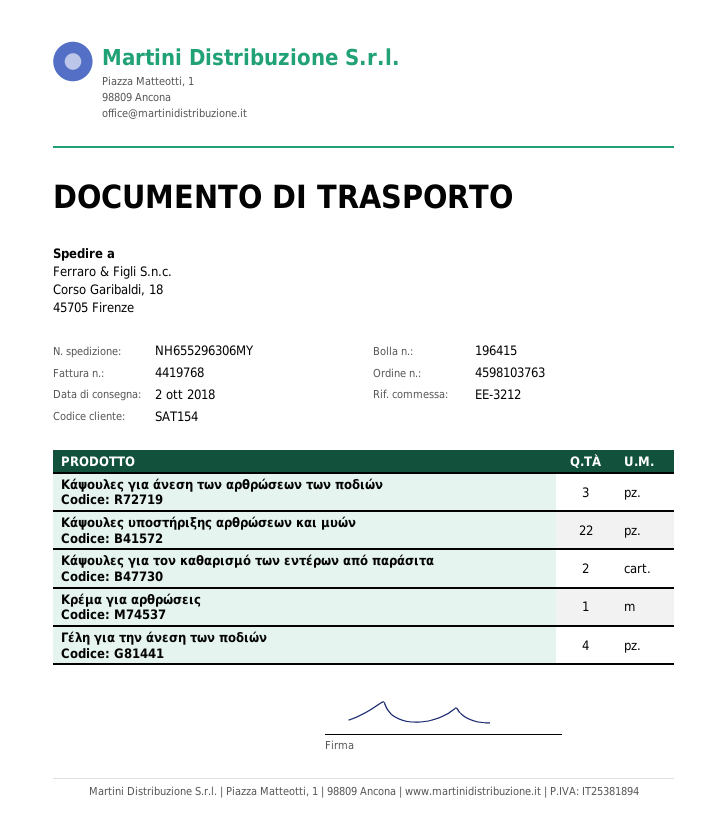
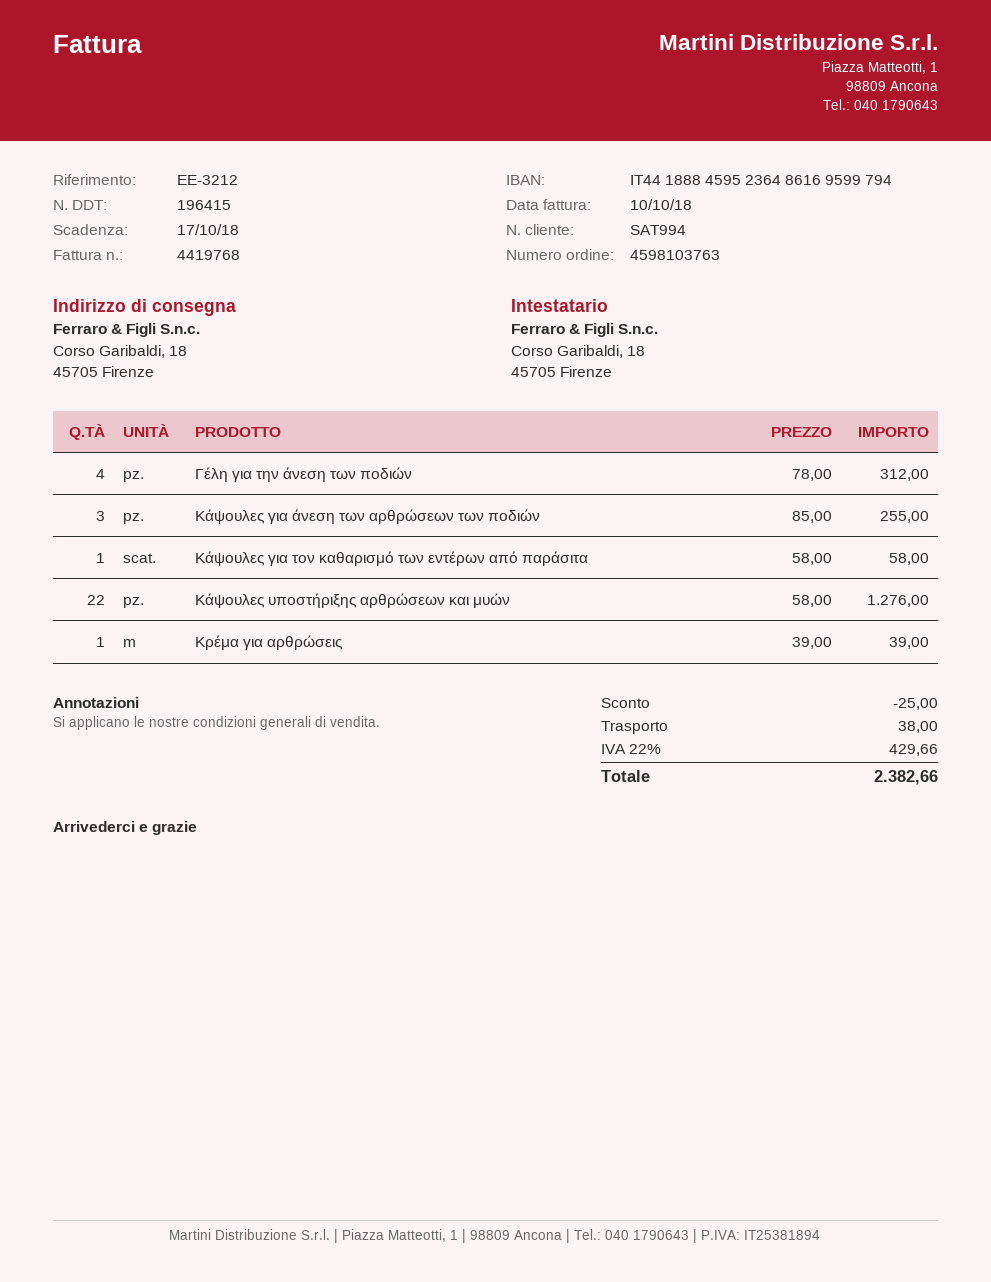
customer number: SAT154 -> SAT994
Κάψουλες για τον καθαρισμό των εντέρων από παράσιτα: 2 -> 1

